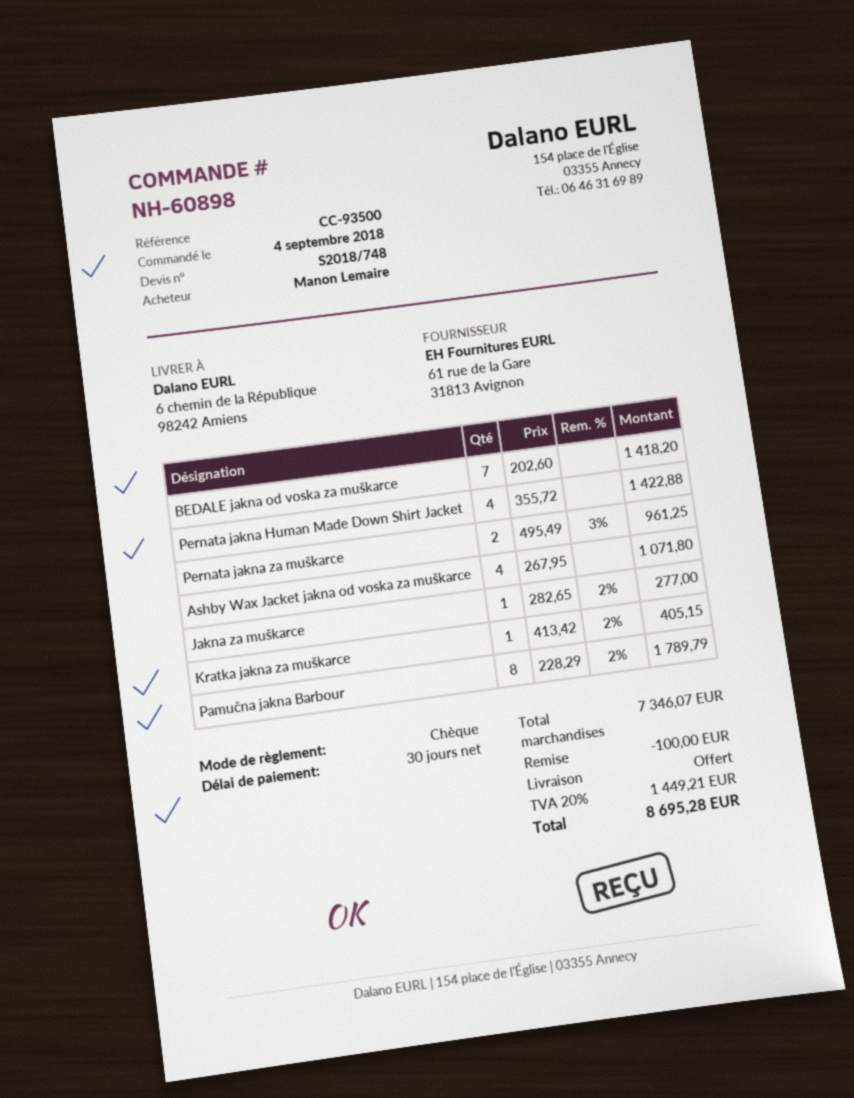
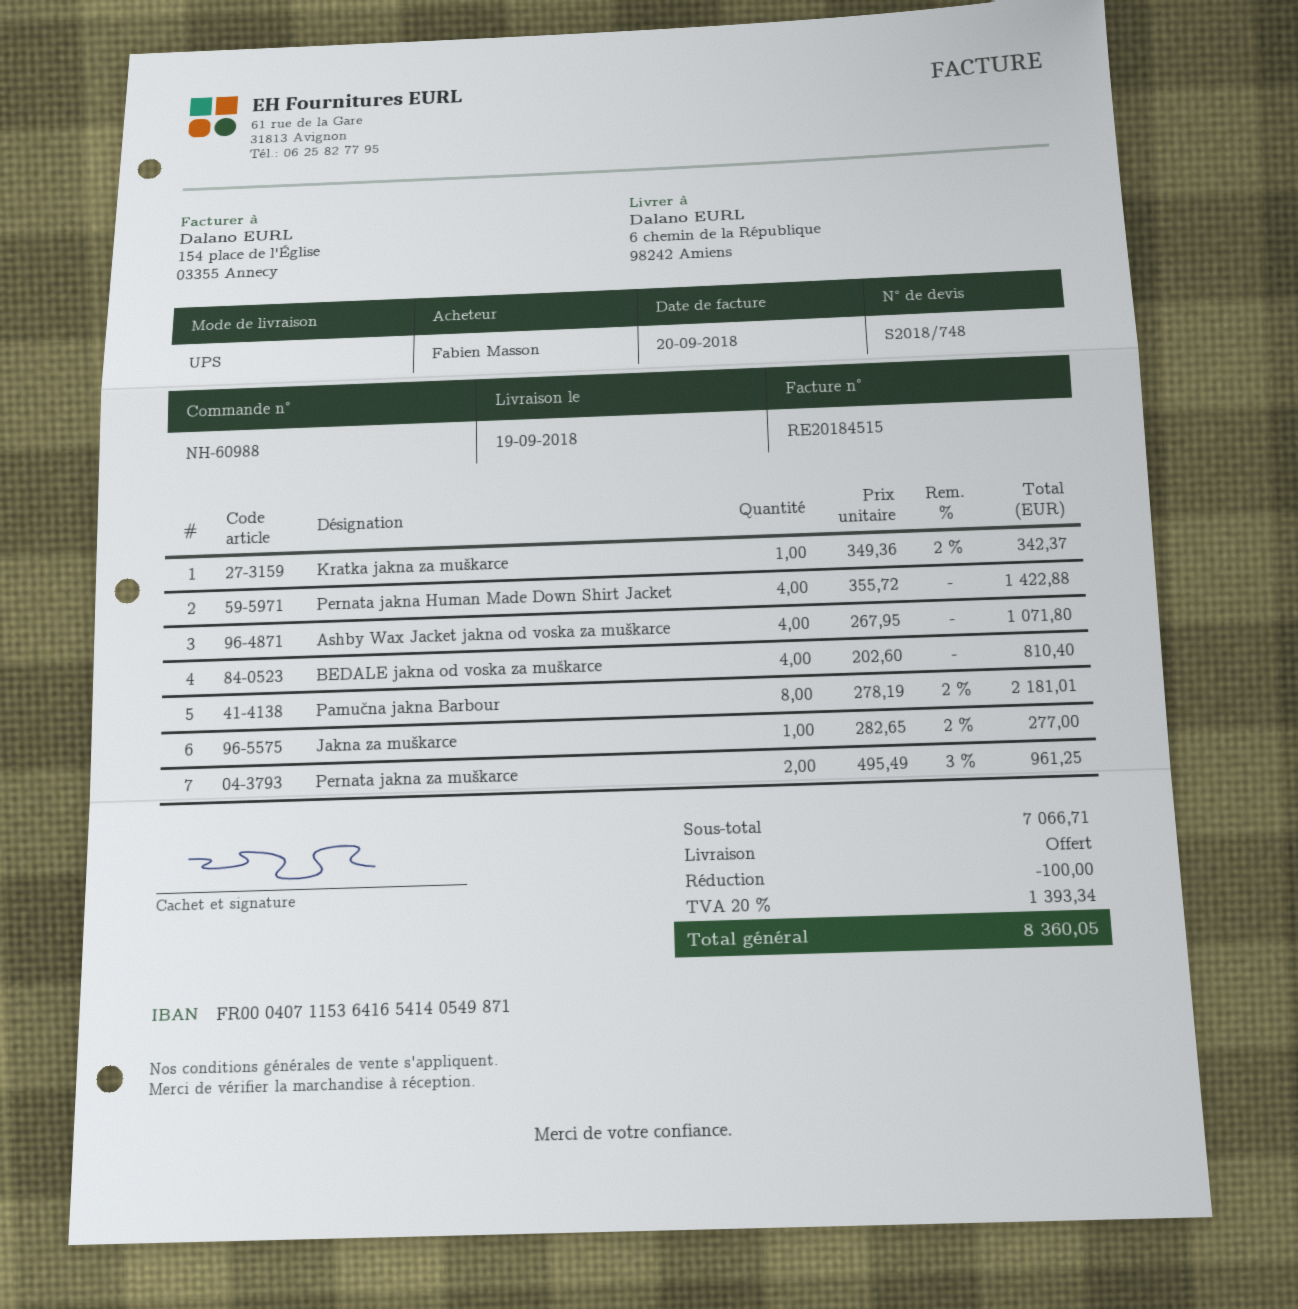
order number: NH-60898 -> NH-60988
ordered by: Manon Lemaire -> Fabien Masson
BEDALE jakna od voska za muškarce: 7 x 202.60 = 1418.20 -> 4 x 202.60 = 810.40
Kratka jakna za muškarce: 1 x 413.42 - 2% = 405.15 -> 1 x 349.36 - 2% = 342.37
Pamučna jakna Barbour: 8 x 228.29 - 2% = 1789.79 -> 8 x 278.19 - 2% = 2181.01
subtotal: 7346.07 -> 7066.71
tax: 20% = 1449.21 -> 20% = 1393.34
total: 8695.28 -> 8360.05

